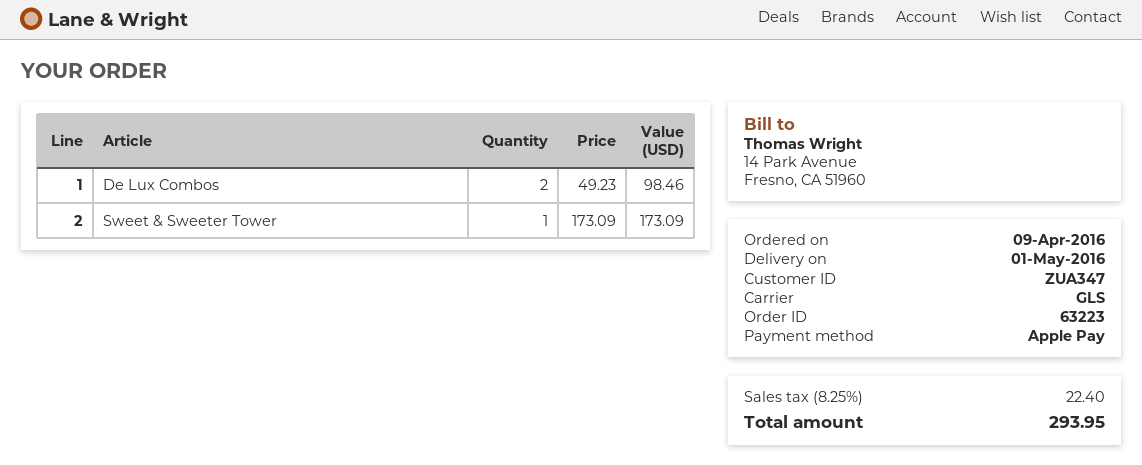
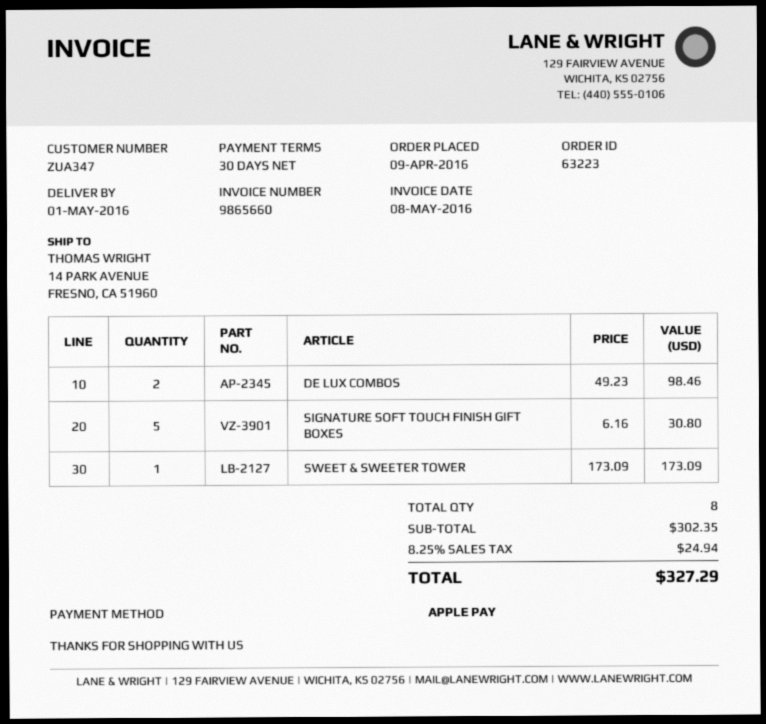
SIGNATURE SOFT TOUCH FINISH GIFT BOXES: none -> 5 x 6.16 = 30.80
tax: 8.25% = 22.40 -> 8.25% = 24.94
total: 293.95 -> 327.29

